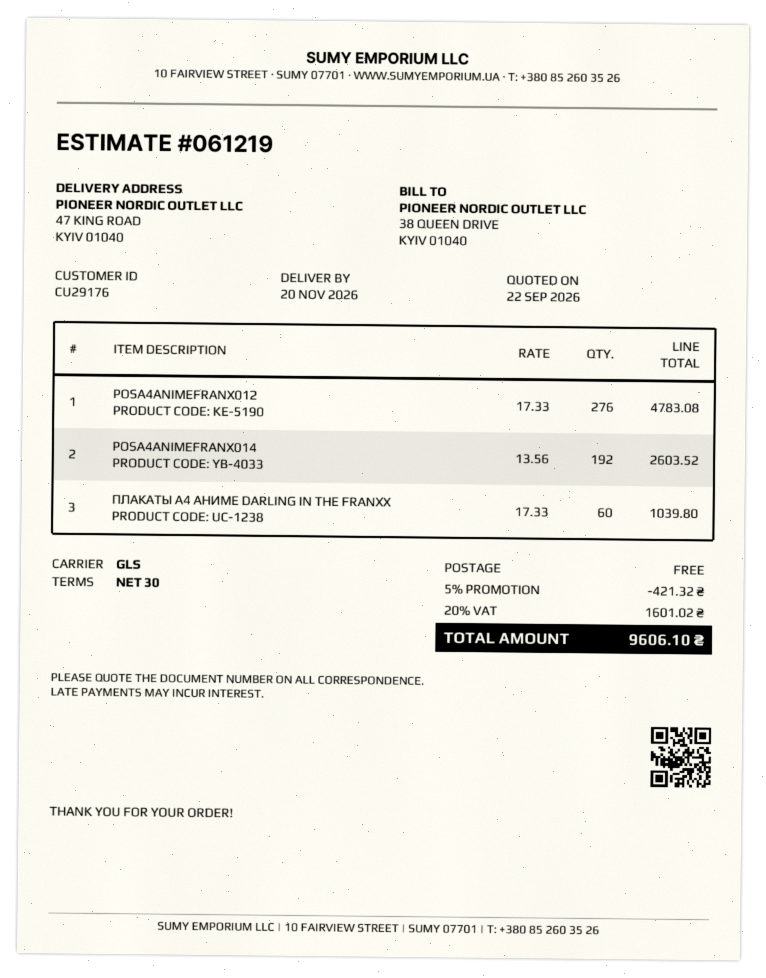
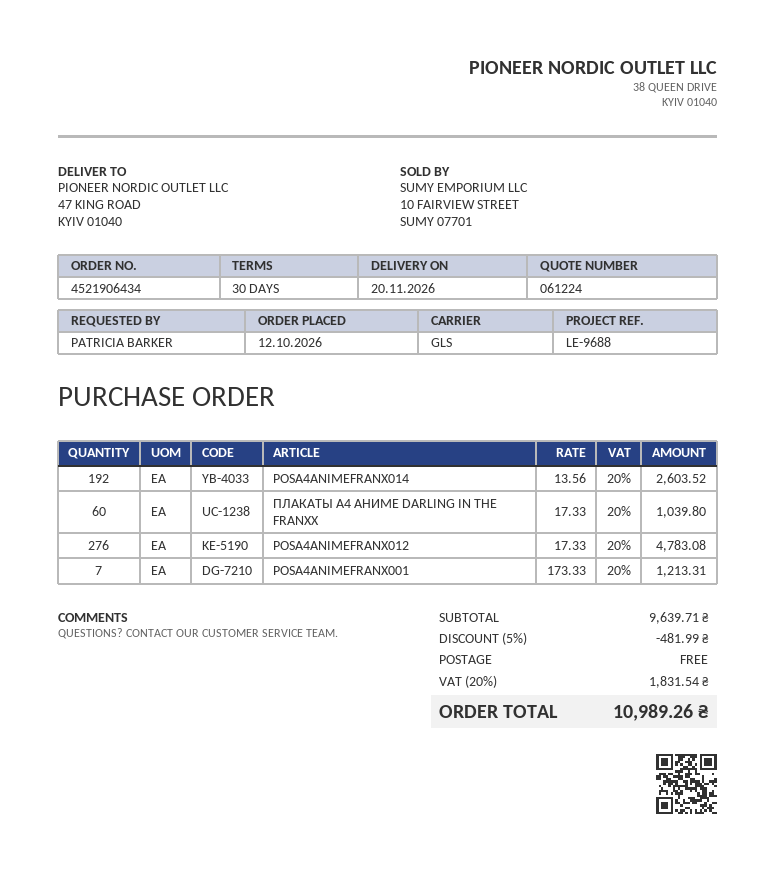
quote number: 061219 -> 061224
POSA4ANIMEFRANX001: none -> 7 x 173.33 = 1213.31
discount: 5% = 421.32 -> 5% = 481.99
tax: 20% = 1601.02 -> 20% = 1831.54
total: 9606.10 -> 10989.26

